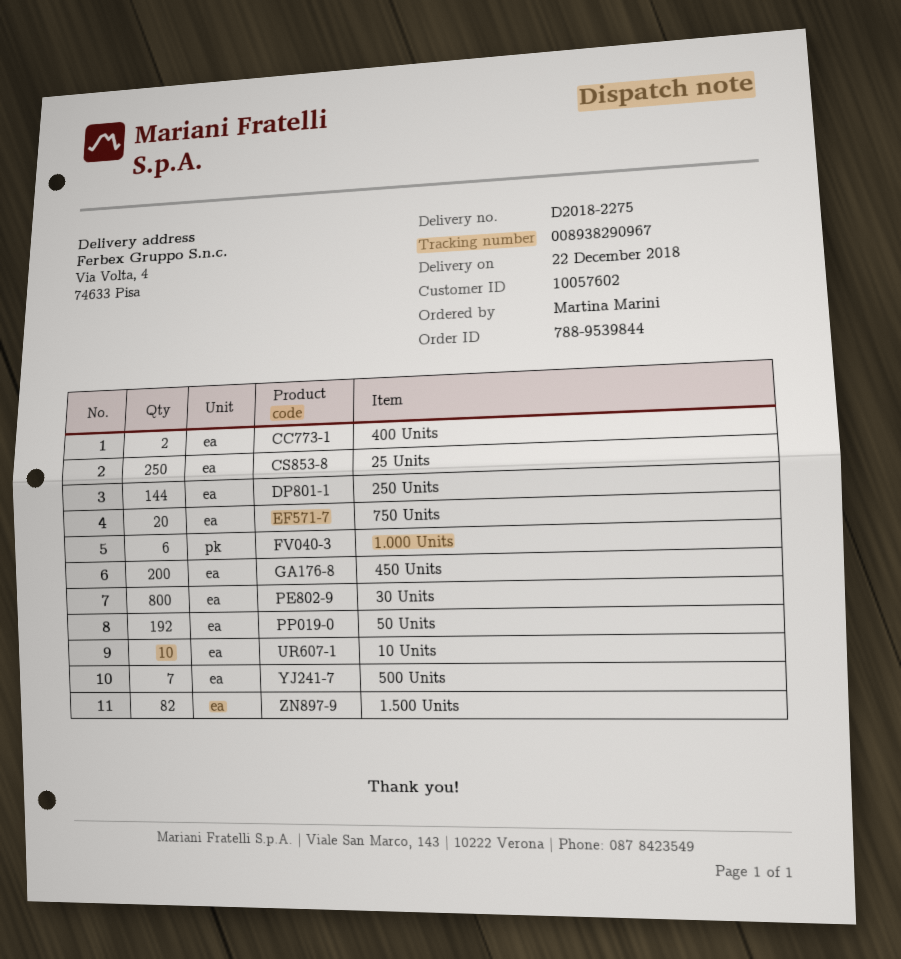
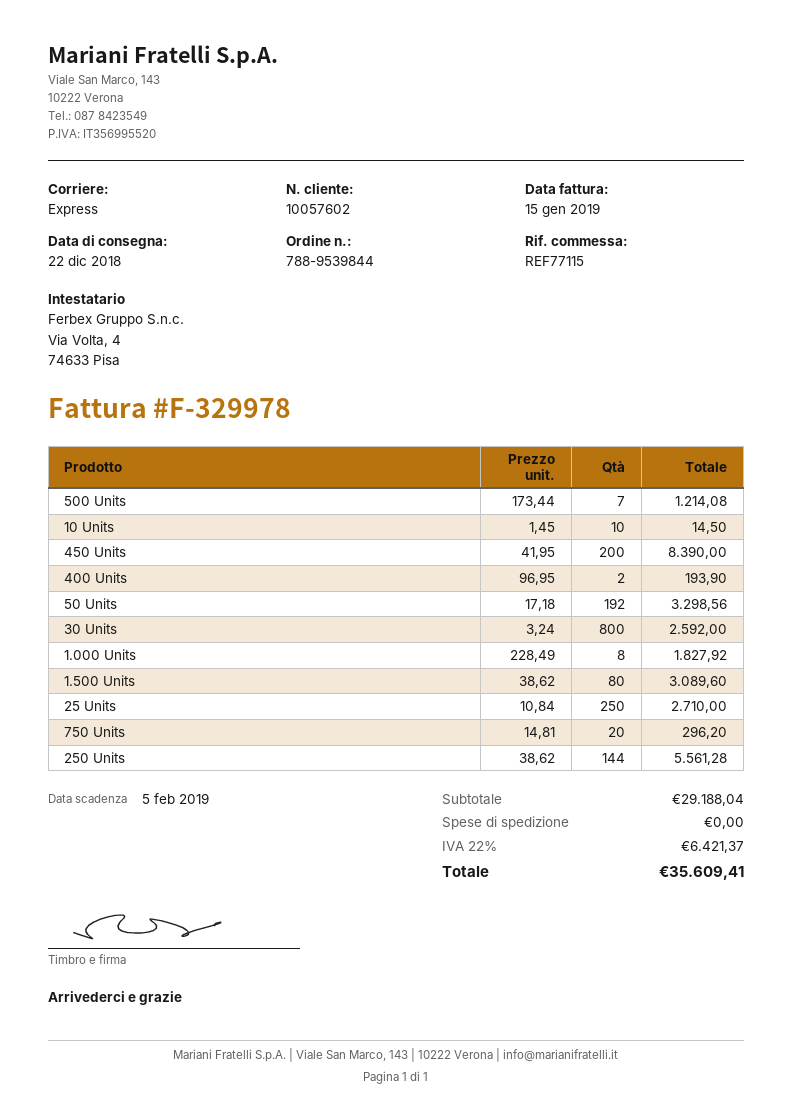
1.000 Units: 6 -> 8
1.500 Units: 82 -> 80

